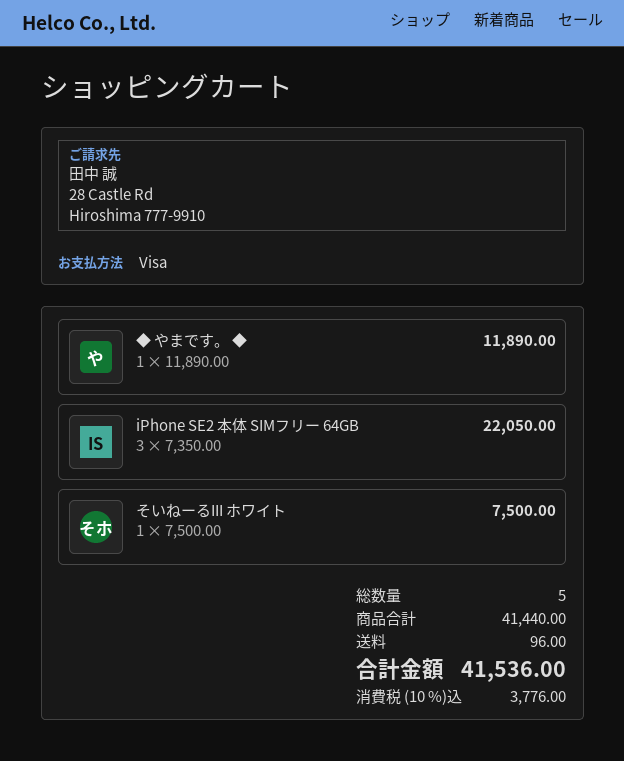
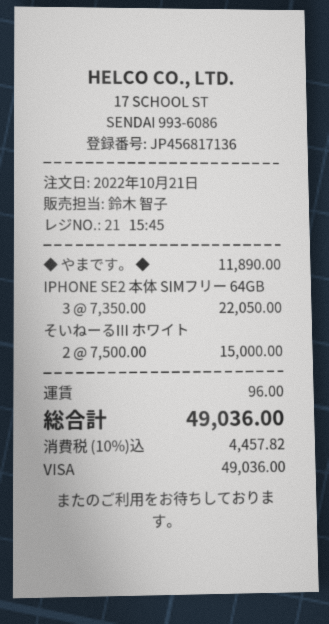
そいねーるIII ホワイト: 1 x 7500.00 = 7500.00 -> 2 x 7500.00 = 15000.00
tax: 10% = 3776.00 -> 10% = 4457.82
total: 41536.00 -> 49036.00

